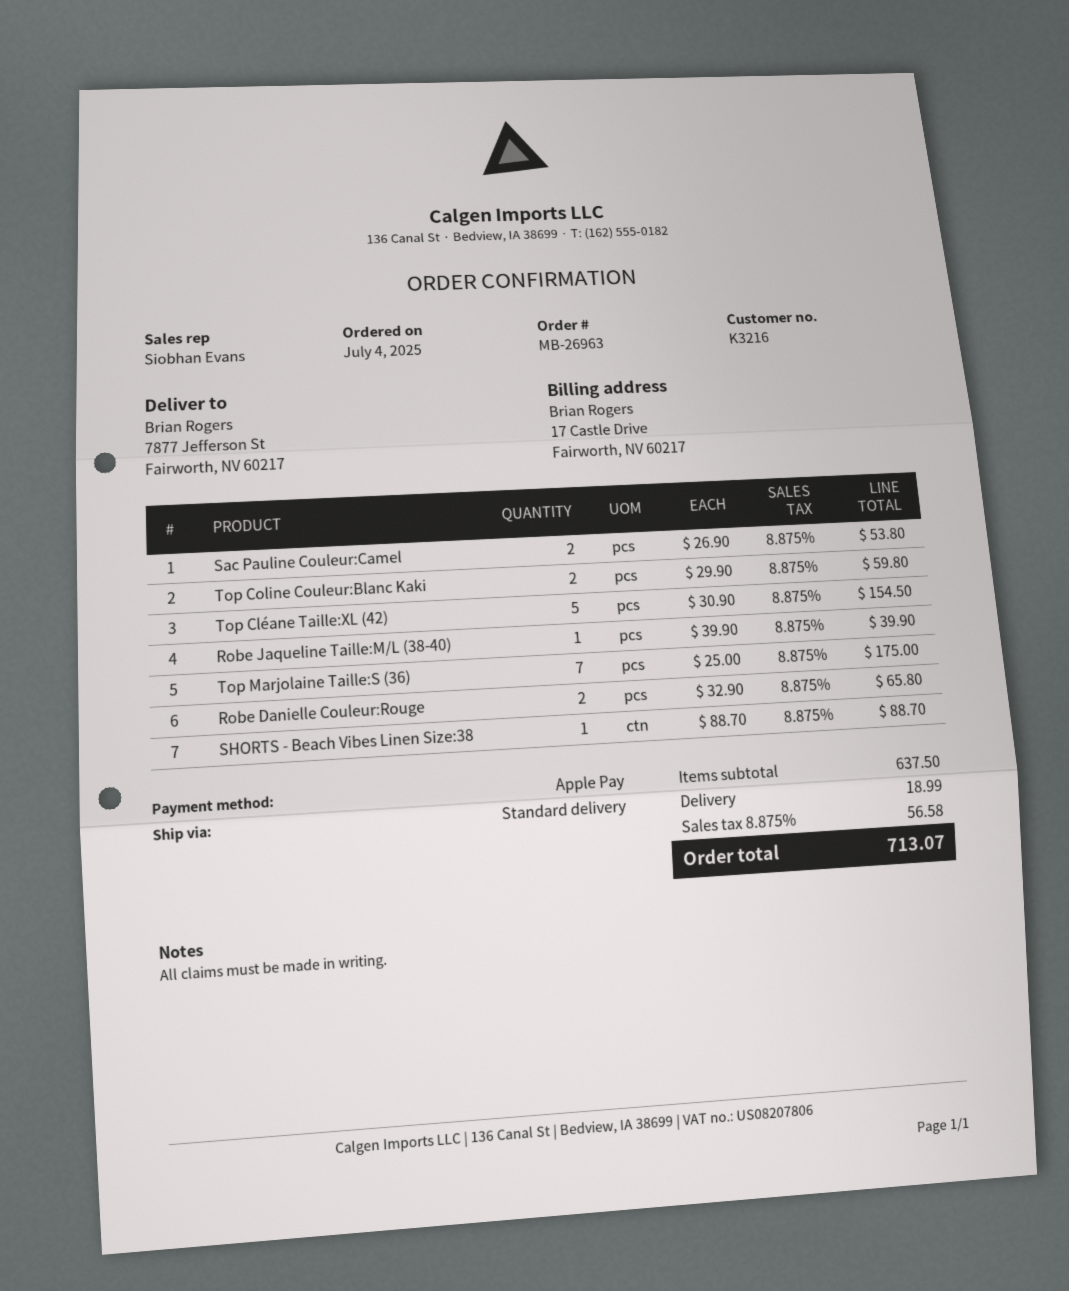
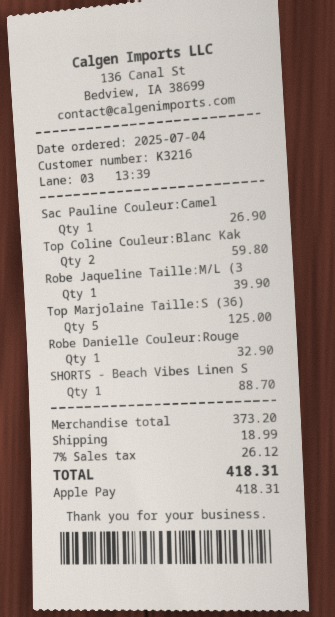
Sac Pauline Couleur:Camel: 2 for 53.80 -> 1 for 26.90
Top Cléane Taille:XL (42): 5 for 154.50 -> none
Top Marjolaine Taille:S (36): 7 for 175.00 -> 5 for 125.00
Robe Danielle Couleur:Rouge: 2 for 65.80 -> 1 for 32.90
subtotal: 637.50 -> 373.20
tax: 8.875% = 56.58 -> 7% = 26.12
total: 713.07 -> 418.31

